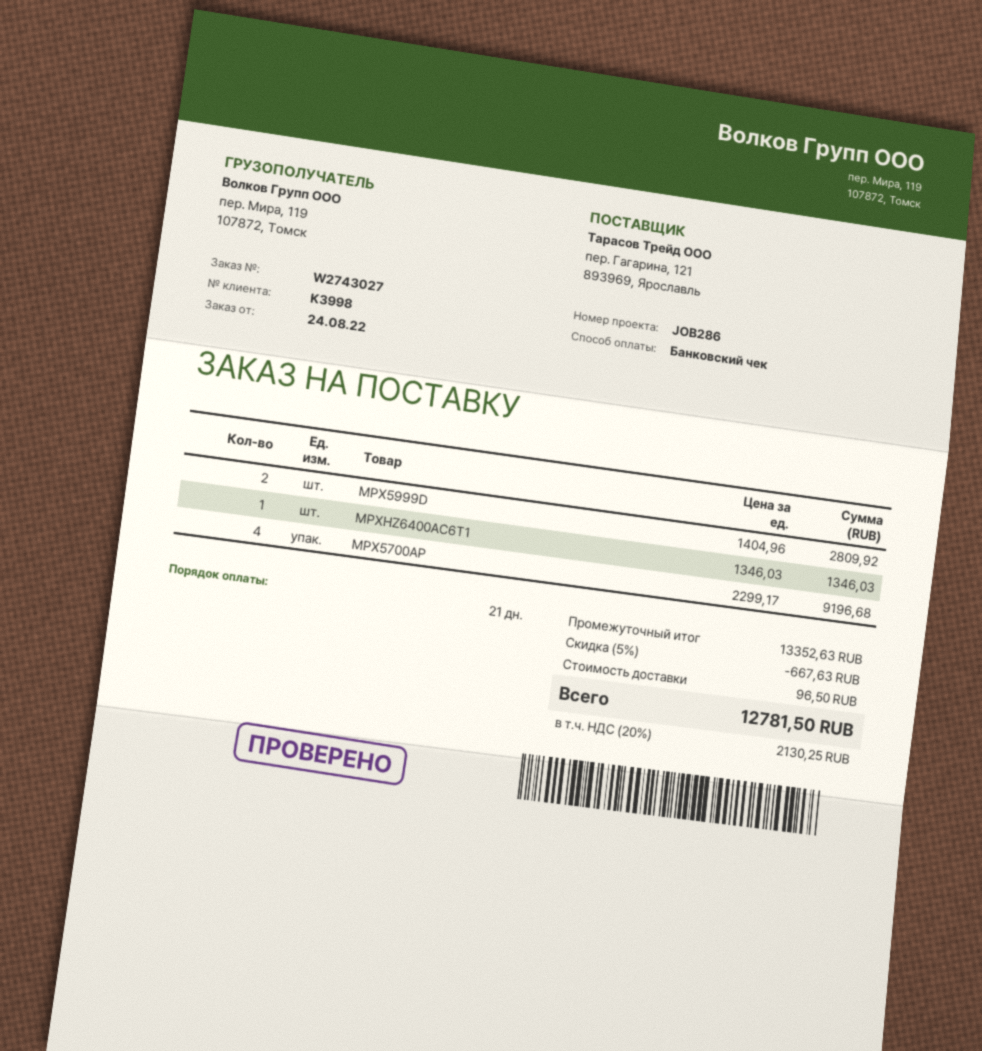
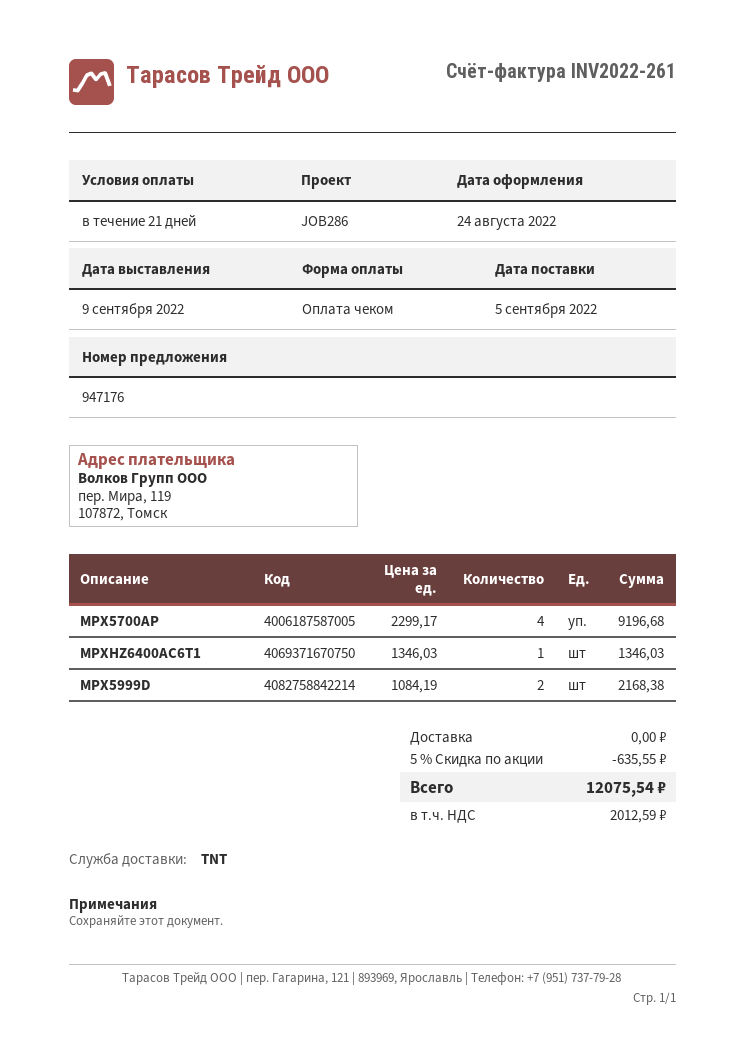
MPX5999D: 2 x 1404.96 = 2809.92 -> 2 x 1084.19 = 2168.38
discount: 5% = 667.63 -> 5% = 635.55
shipping: 96.50 -> 0.00
tax: 2130.25 -> 2012.59
total: 12781.50 -> 12075.54

